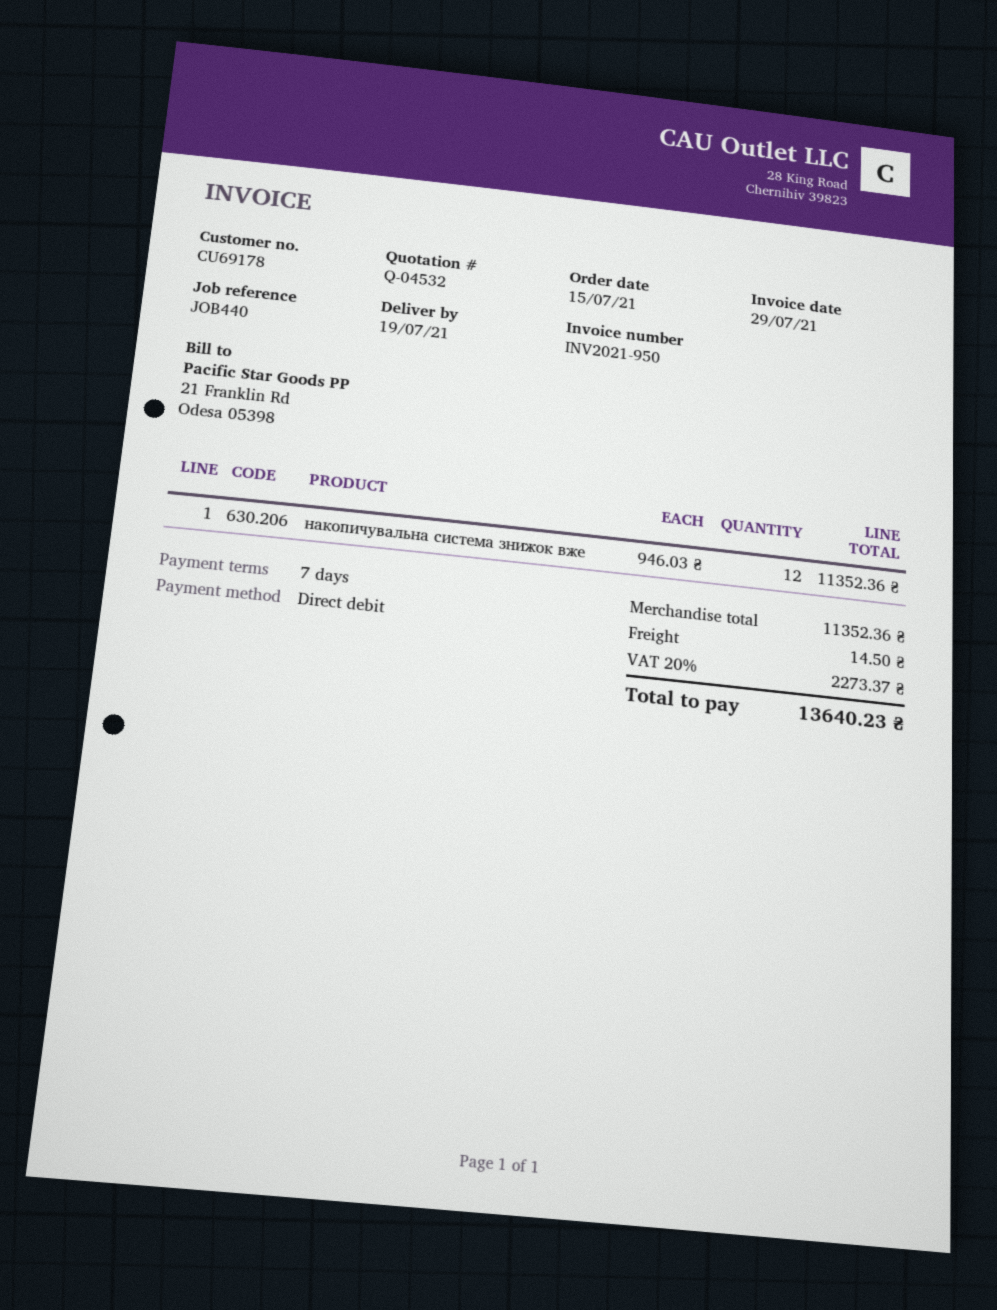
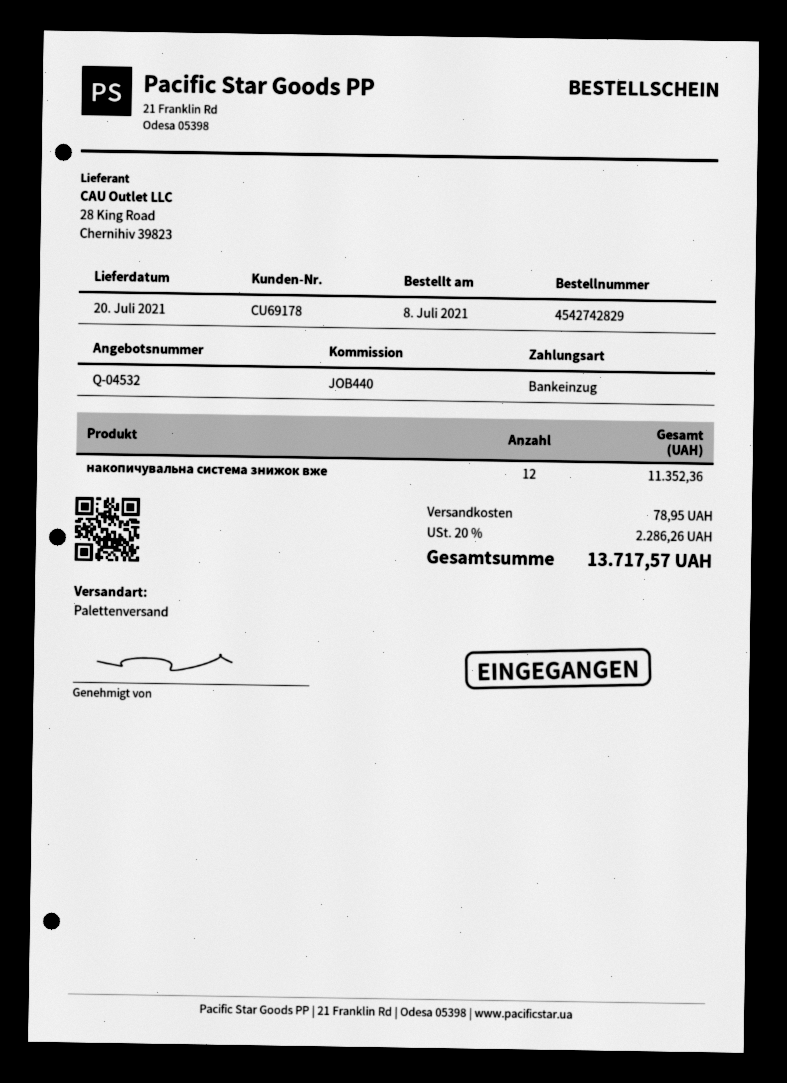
order date: 2021-07-15 -> 2021-07-08
delivery date: 2021-07-19 -> 2021-07-20
shipping: 14.50 -> 78.95
tax: 20% = 2273.37 -> 20% = 2286.26
total: 13640.23 -> 13717.57

